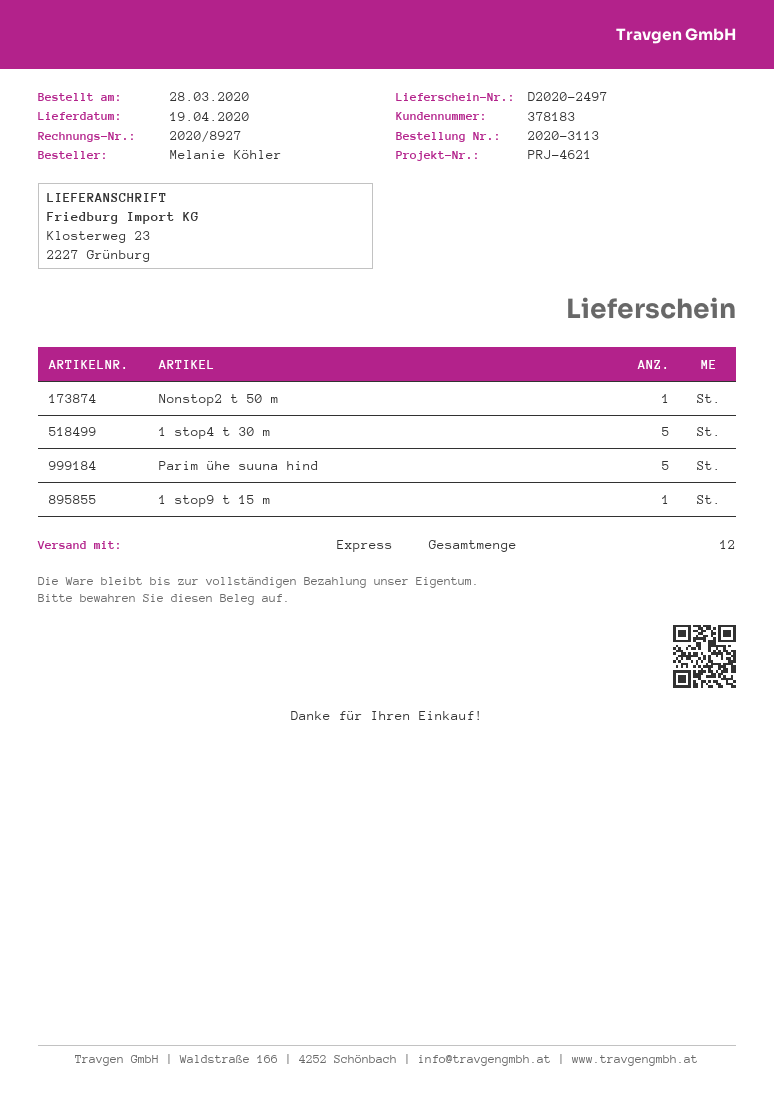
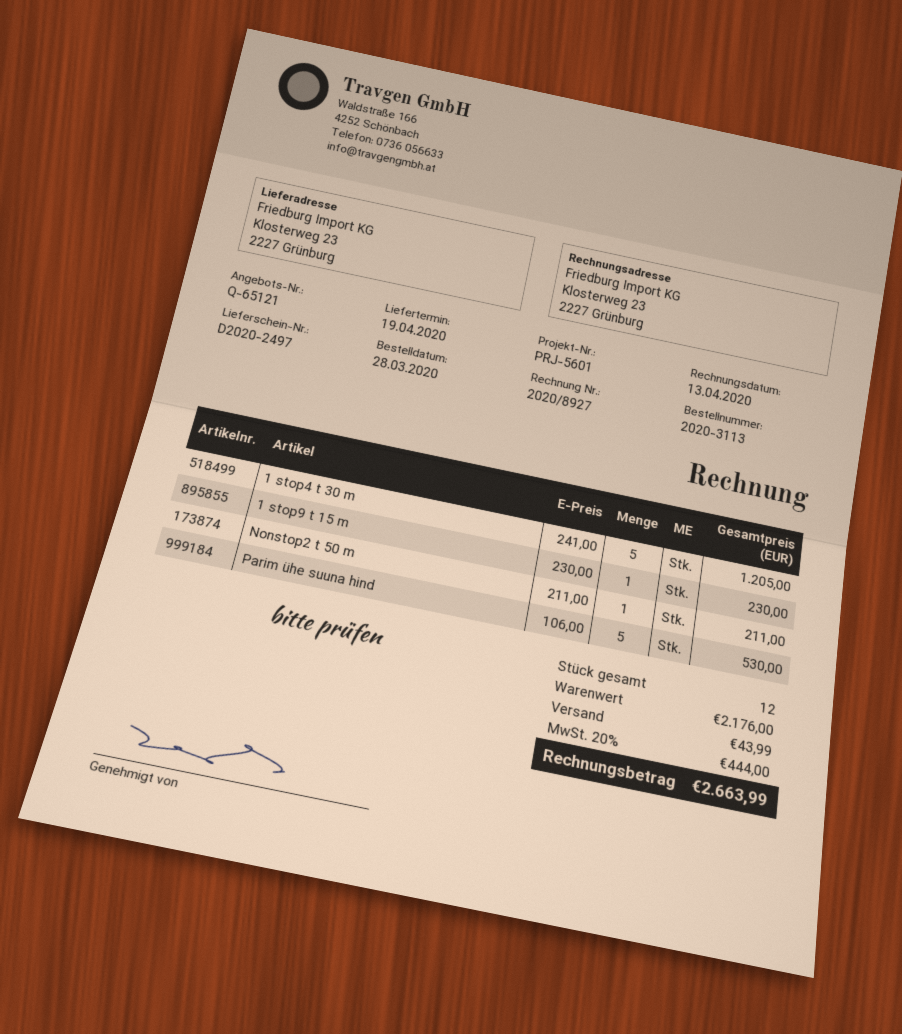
reference: PRJ-4621 -> PRJ-5601

